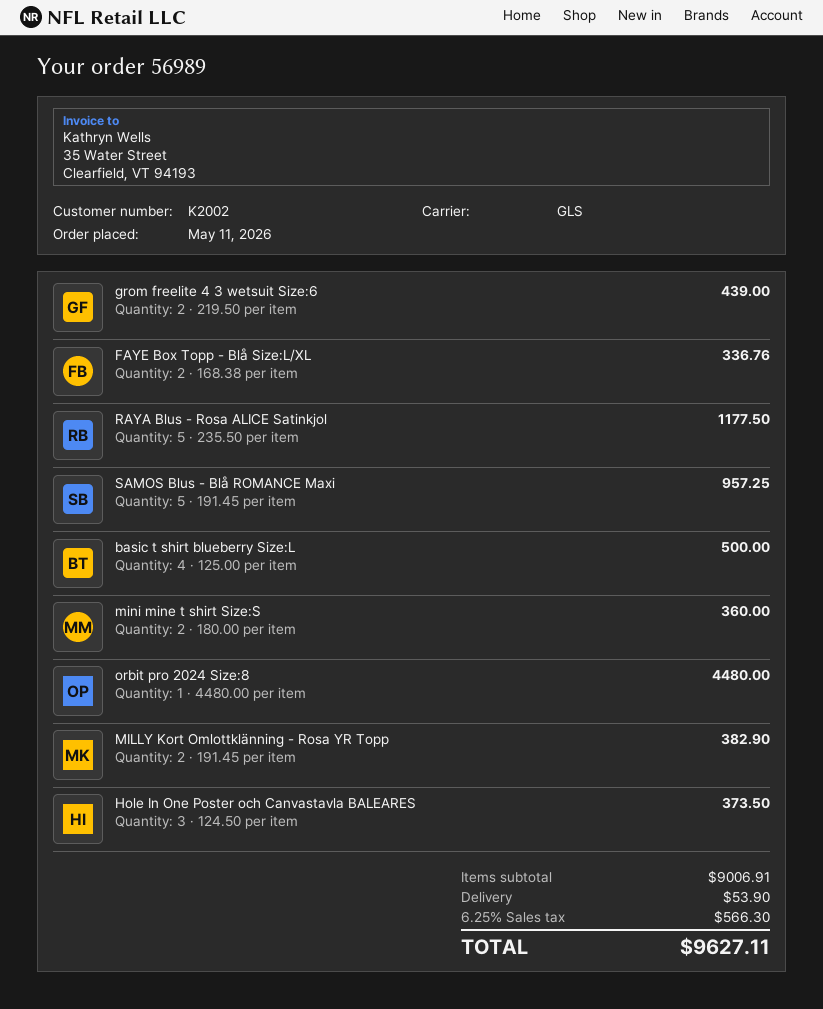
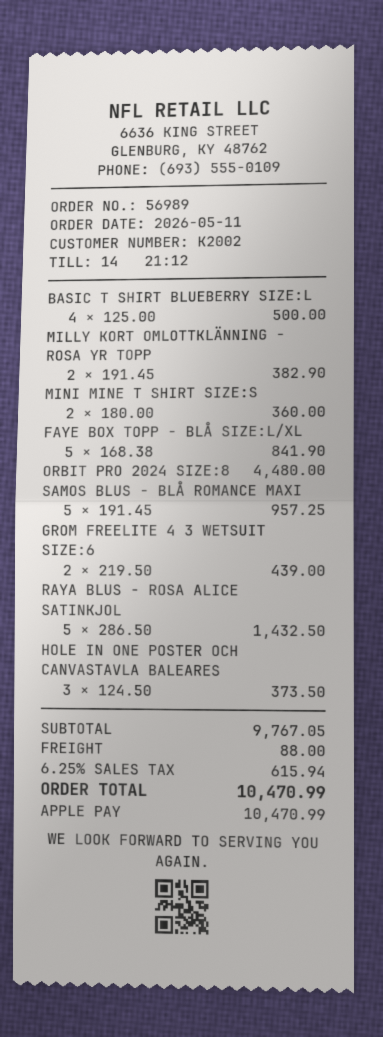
FAYE Box Topp - Blå Size:L/XL: 2 x 168.38 = 336.76 -> 5 x 168.38 = 841.90
RAYA Blus - Rosa ALICE Satinkjol: 5 x 235.50 = 1177.50 -> 5 x 286.50 = 1432.50
subtotal: 9006.91 -> 9767.05
shipping: 53.90 -> 88.00
tax: 6.25% = 566.30 -> 6.25% = 615.94
total: 9627.11 -> 10470.99

